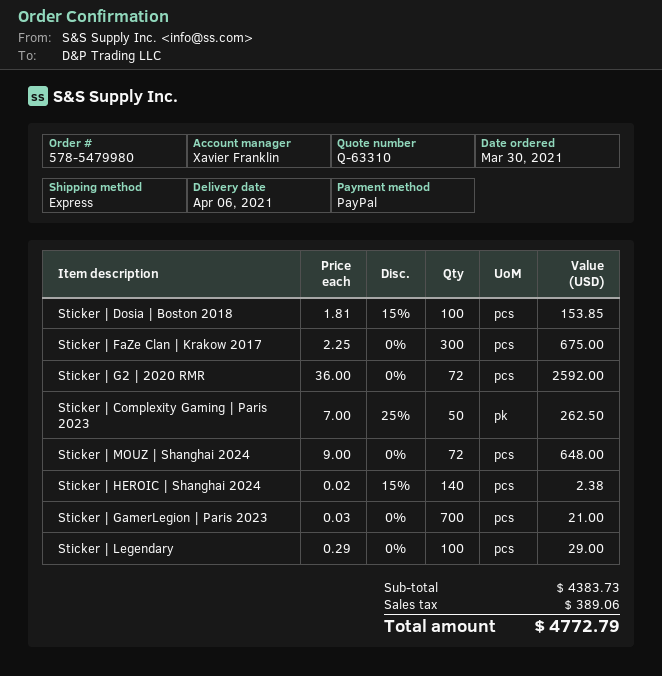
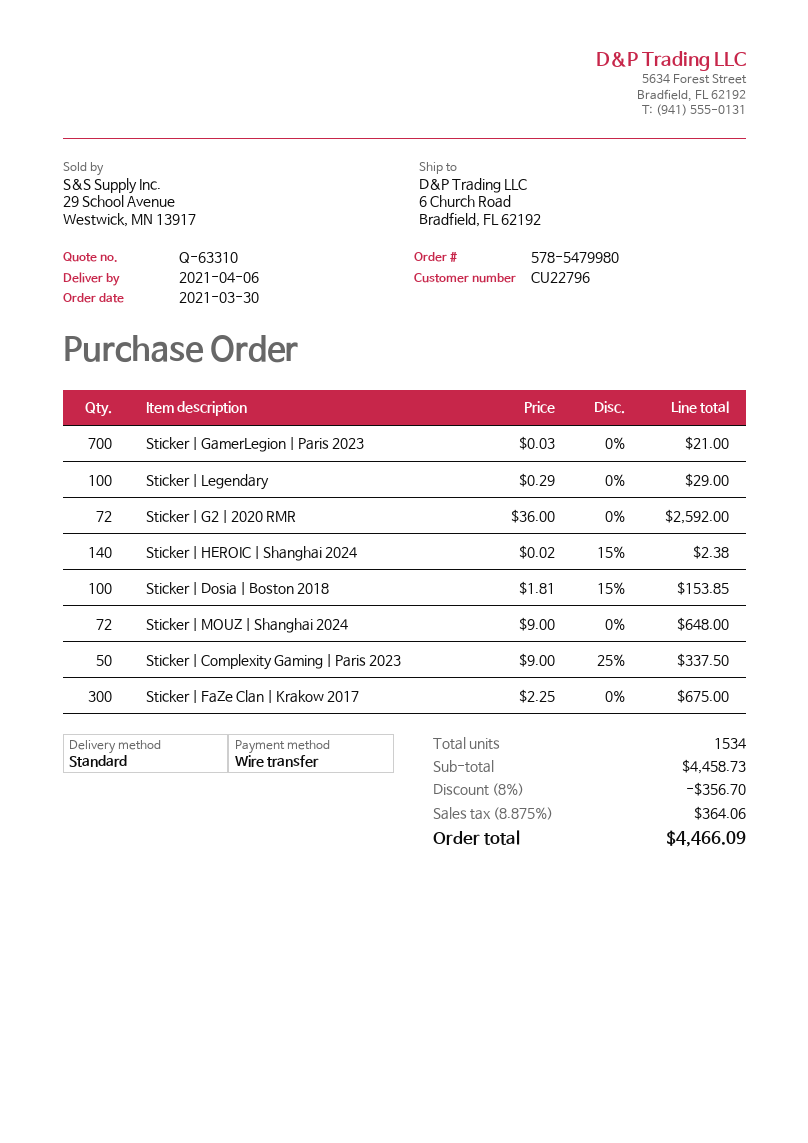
payment method: PayPal -> bank transfer
shipping method: express -> standard
Sticker | Complexity Gaming | Paris 2023: 50 x 7.00 - 25% = 262.50 -> 50 x 9.00 - 25% = 337.50
subtotal: 4383.73 -> 4458.73
discount: none -> 8% = 356.70
tax: 389.06 -> 364.06
total: 4772.79 -> 4466.09

